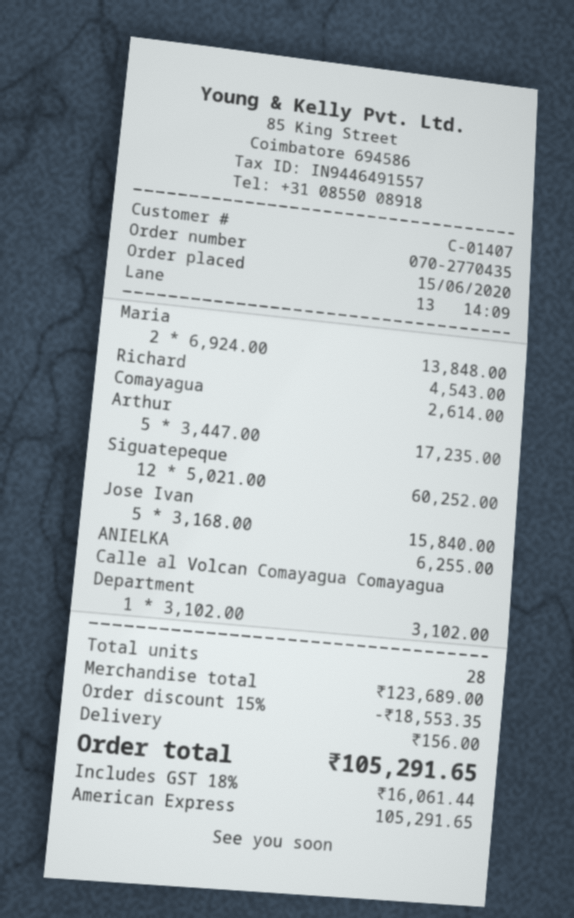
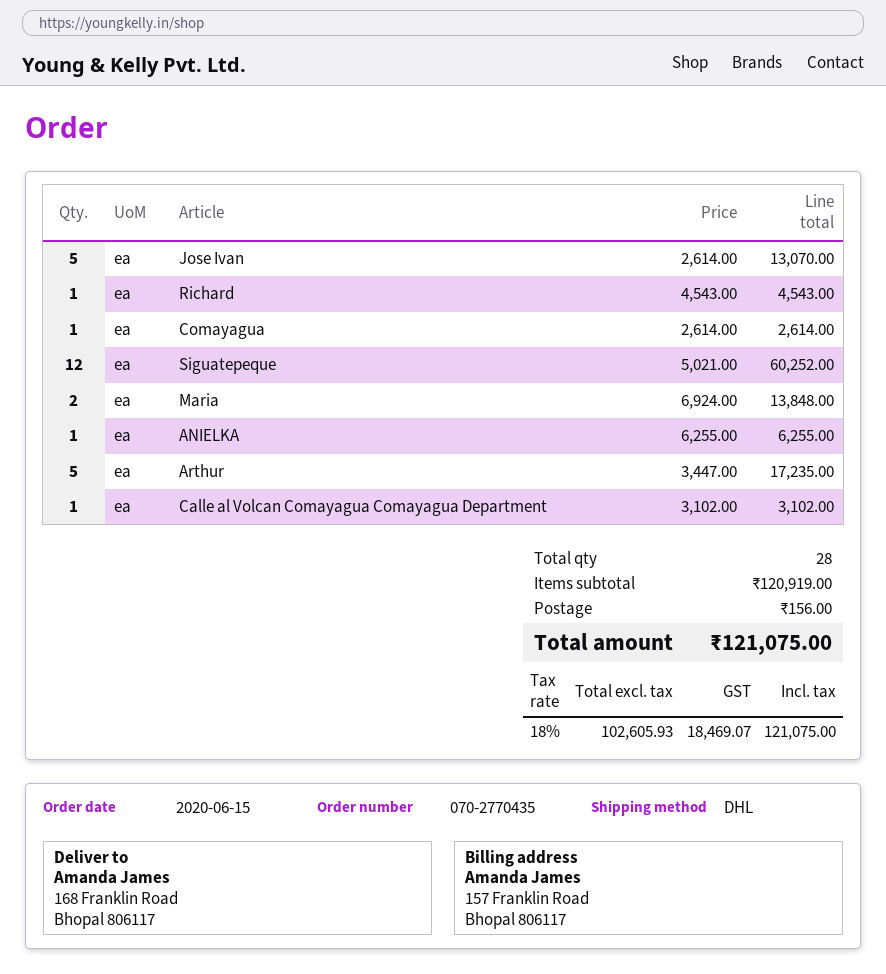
Jose Ivan: 5 x 3168.00 = 15840.00 -> 5 x 2614.00 = 13070.00
subtotal: 123689.00 -> 120919.00
discount: 15% = 18553.35 -> none
tax: 18% = 16061.44 -> 18% = 18469.07
total: 105291.65 -> 121075.00

